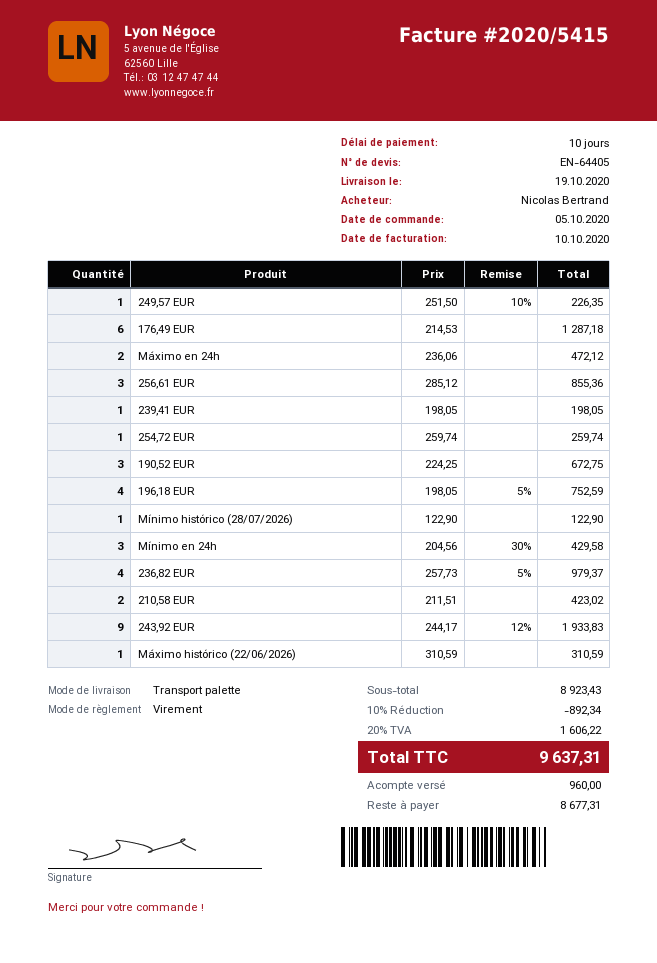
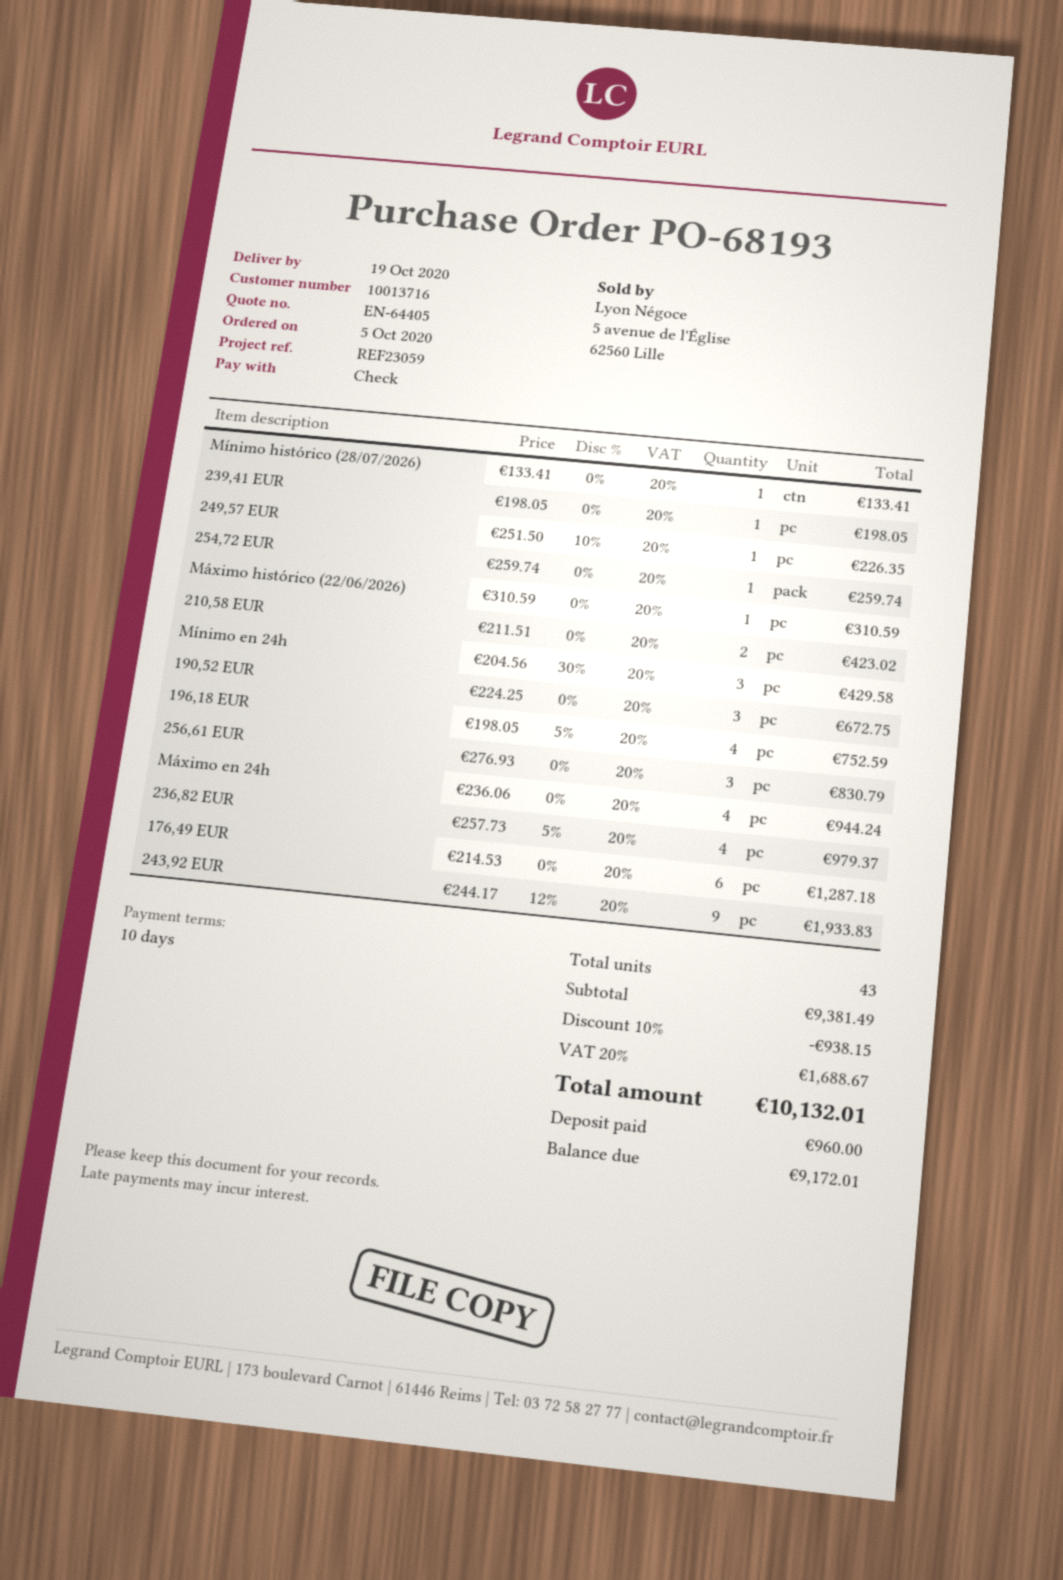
payment method: bank transfer -> cheque
Máximo en 24h: 2 x 236.06 = 472.12 -> 4 x 236.06 = 944.24
256,61 EUR: 3 x 285.12 = 855.36 -> 3 x 276.93 = 830.79
Mínimo histórico (28/07/2026): 1 x 122.90 = 122.90 -> 1 x 133.41 = 133.41
subtotal: 8923.43 -> 9381.49
discount: 10% = 892.34 -> 10% = 938.15
tax: 20% = 1606.22 -> 20% = 1688.67
total: 9637.31 -> 10132.01
balance: 8677.31 -> 9172.01

